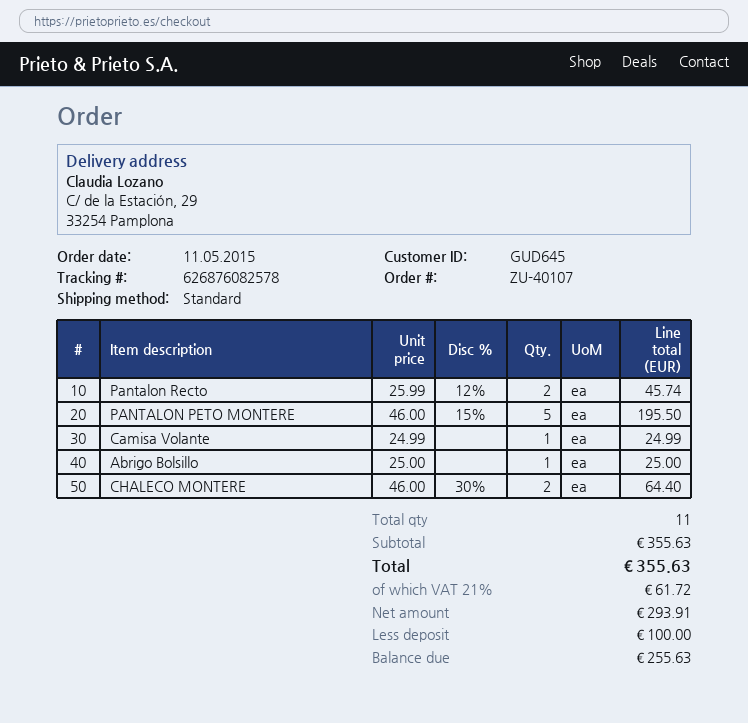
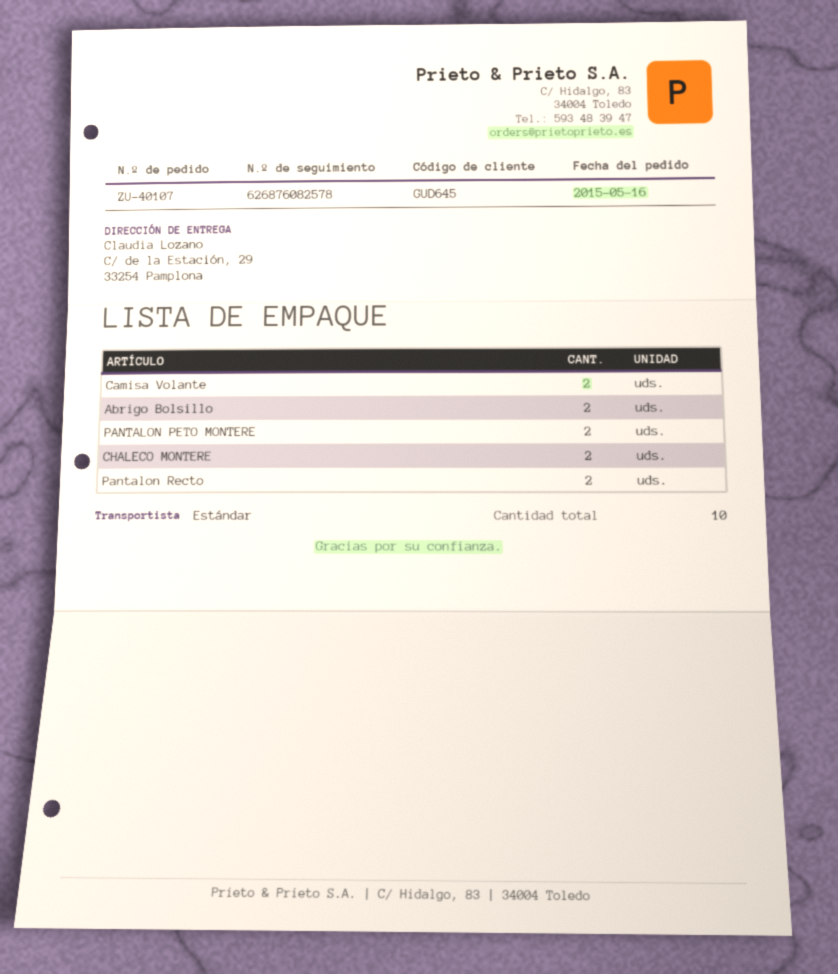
order date: 2015-05-11 -> 2015-05-16
PANTALON PETO MONTERE: 5 -> 2
Camisa Volante: 1 -> 2
Abrigo Bolsillo: 1 -> 2
total quantity: 11 -> 10

